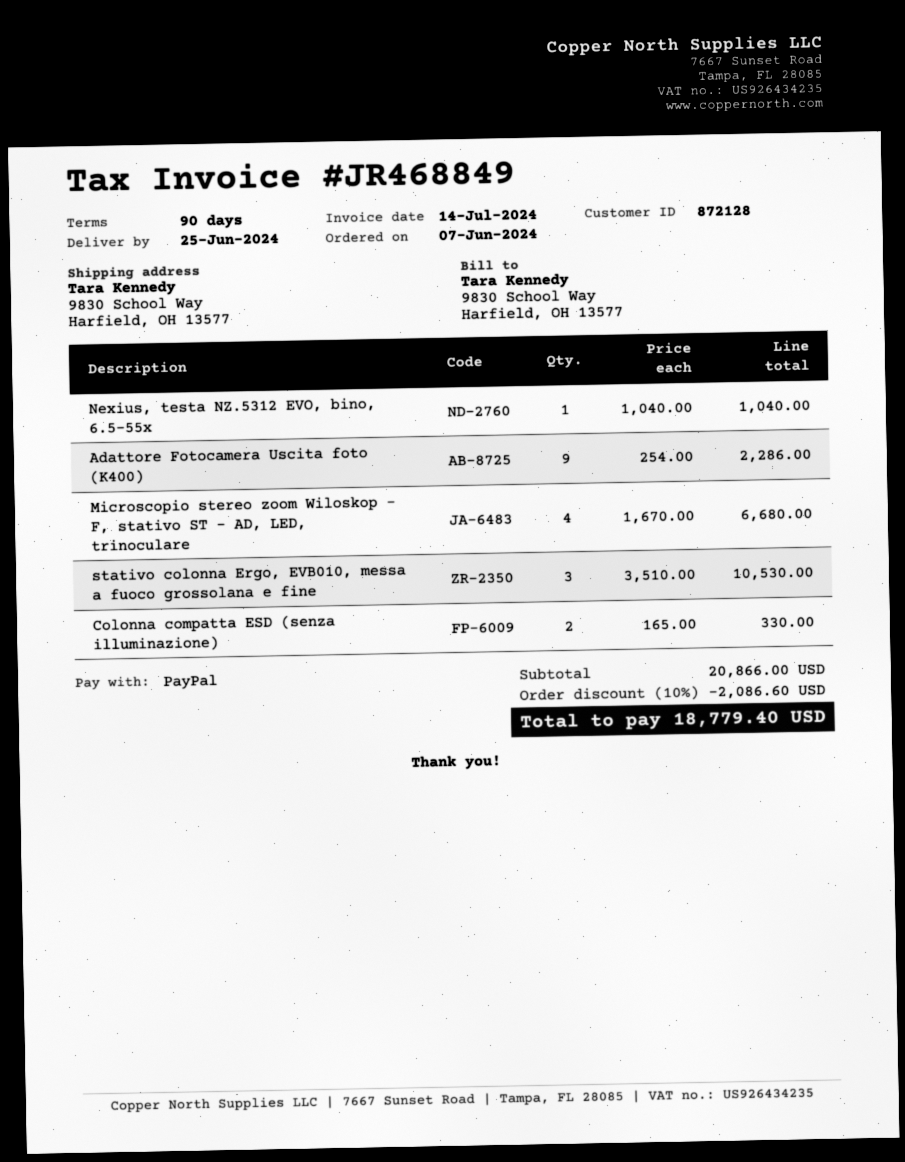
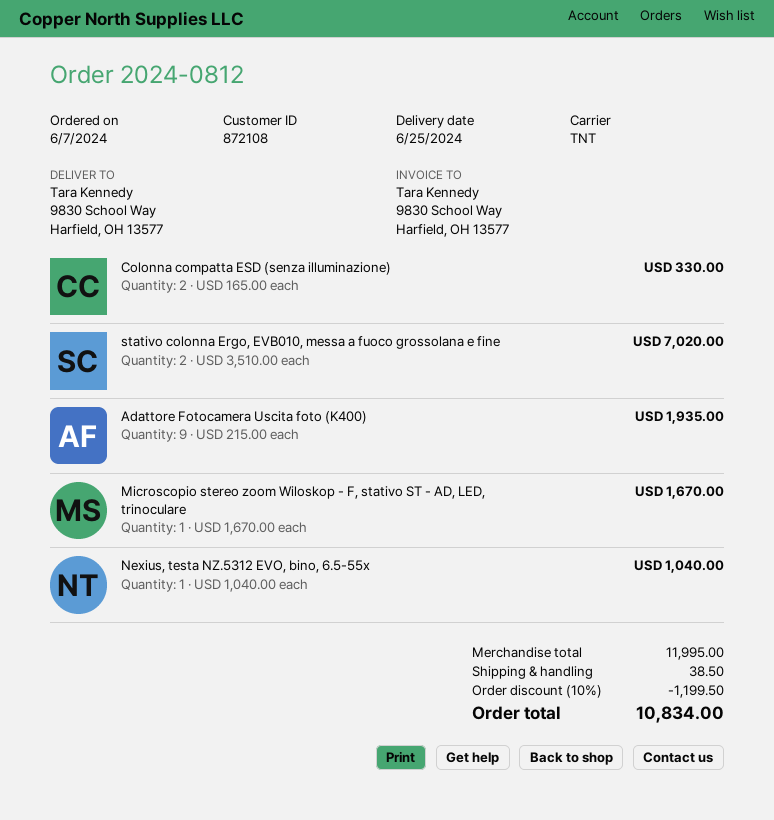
customer number: 872128 -> 872108
Adattore Fotocamera Uscita foto (K400): 9 x 254.00 = 2286.00 -> 9 x 215.00 = 1935.00
Microscopio stereo zoom Wiloskop - F, stativo ST - AD, LED, trinoculare: 4 x 1670.00 = 6680.00 -> 1 x 1670.00 = 1670.00
stativo colonna Ergo, EVB010, messa a fuoco grossolana e fine: 3 x 3510.00 = 10530.00 -> 2 x 3510.00 = 7020.00
subtotal: 20866.00 -> 11995.00
discount: 10% = 2086.60 -> 10% = 1199.50
shipping: none -> 38.50
total: 18779.40 -> 10834.00

